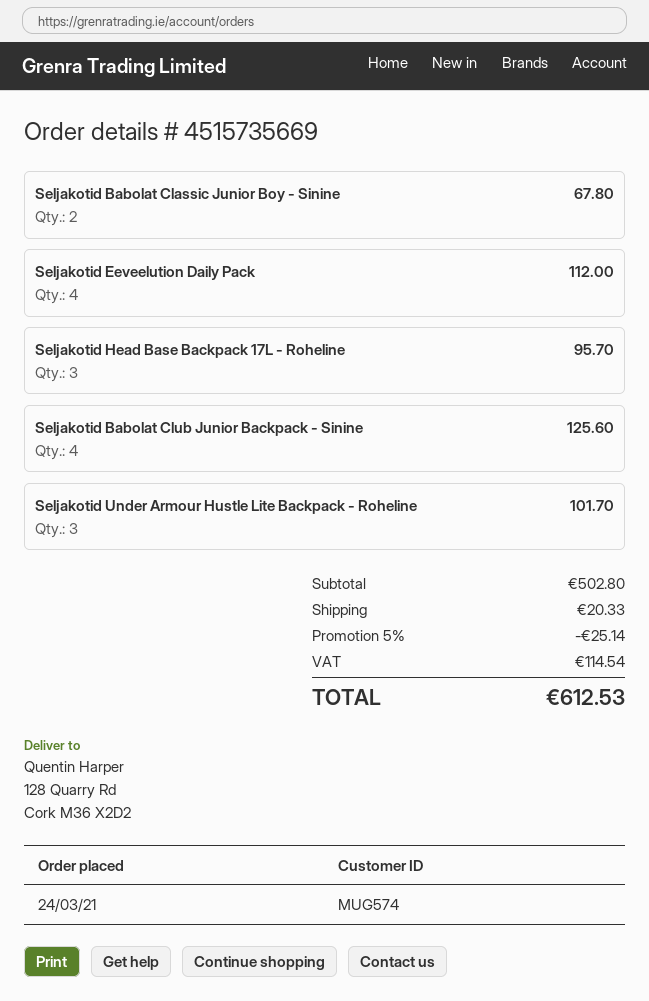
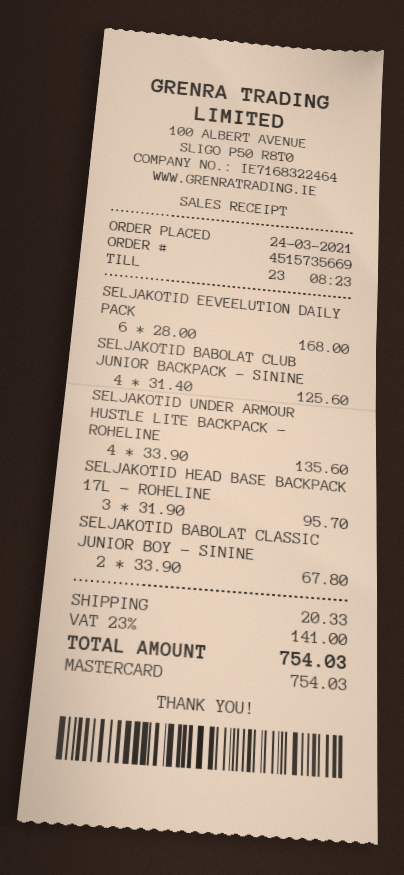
Seljakotid Eeveelution Daily Pack: 4 for 112.00 -> 6 for 168.00
Seljakotid Under Armour Hustle Lite Backpack - Roheline: 3 for 101.70 -> 4 for 135.60
discount: 5% = 25.14 -> none
tax: 114.54 -> 141.00
total: 612.53 -> 754.03

